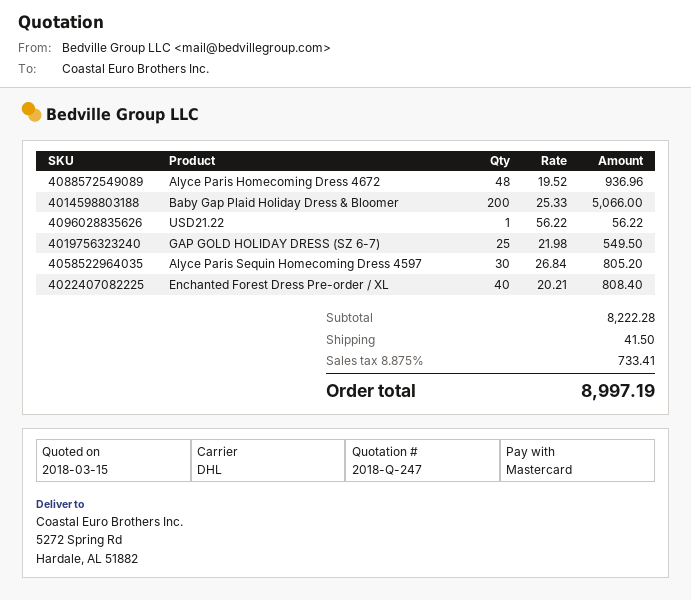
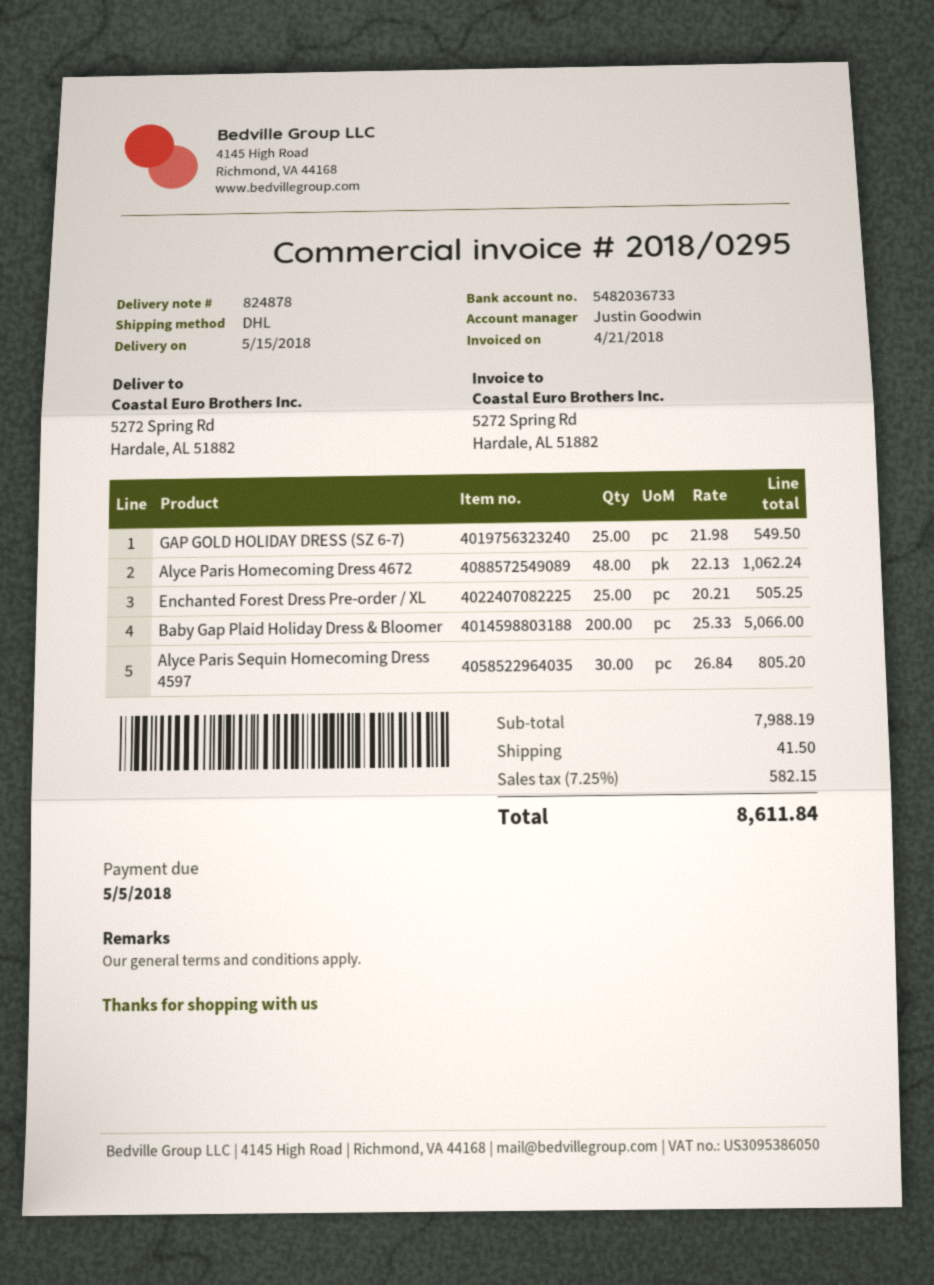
Alyce Paris Homecoming Dress 4672: 48 x 19.52 = 936.96 -> 48 x 22.13 = 1062.24
USD21.22: 1 x 56.22 = 56.22 -> none
Enchanted Forest Dress Pre-order / XL: 40 x 20.21 = 808.40 -> 25 x 20.21 = 505.25
subtotal: 8222.28 -> 7988.19
tax: 8.875% = 733.41 -> 7.25% = 582.15
total: 8997.19 -> 8611.84

